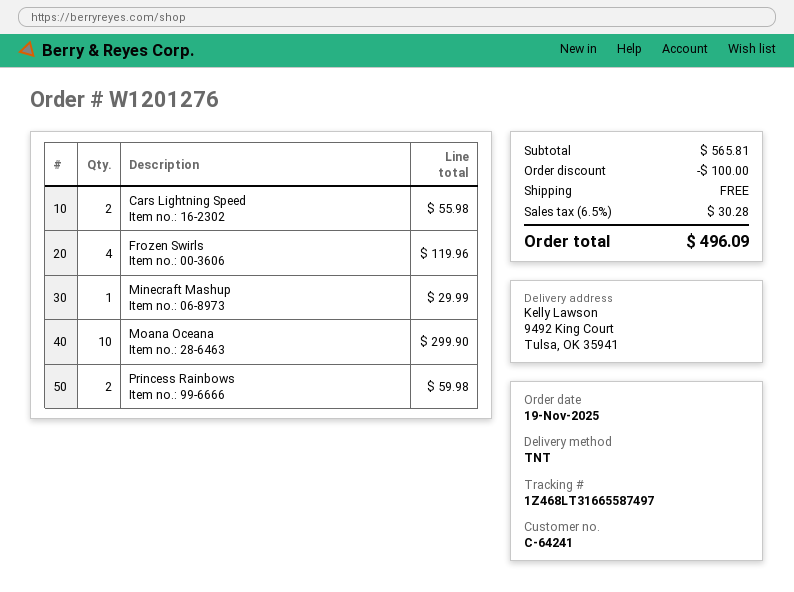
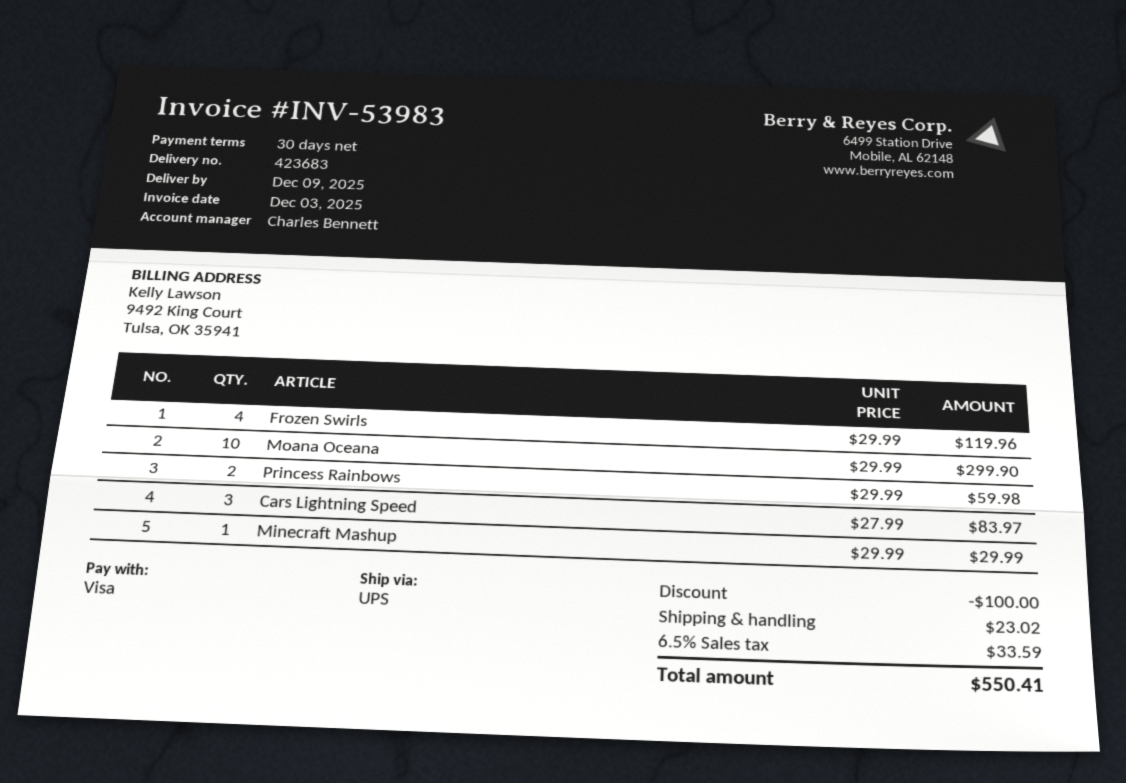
shipping method: TNT -> UPS
Cars Lightning Speed: 2 for 55.98 -> 3 for 83.97
shipping: 0.00 -> 23.02
tax: 6.5% = 30.28 -> 6.5% = 33.59
total: 496.09 -> 550.41

